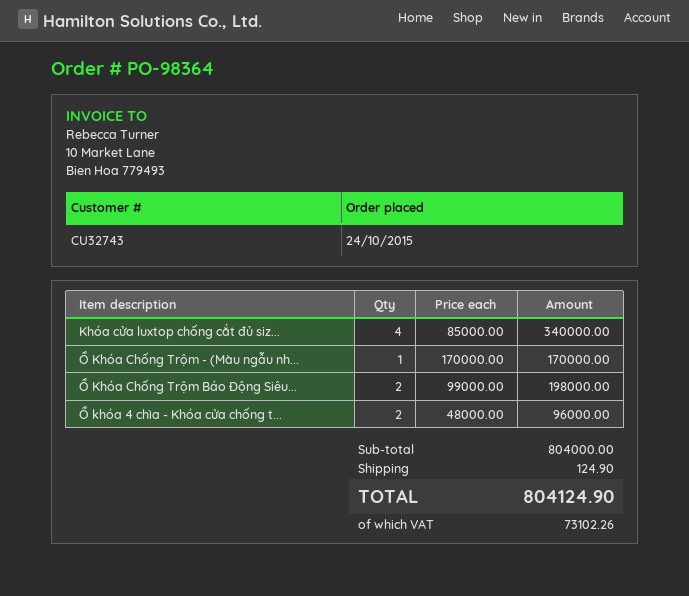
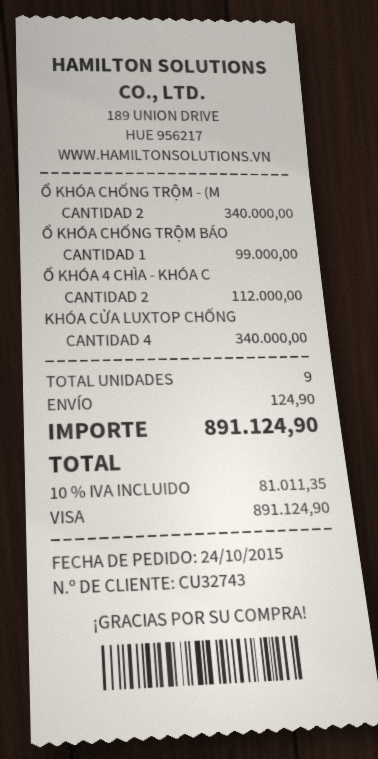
Ổ Khóa Chống Trộm - (Màu ngẫu nh...: 1 for 170000.00 -> 2 for 340000.00
Ổ Khóa Chống Trộm Báo Động Siêu...: 2 for 198000.00 -> 1 for 99000.00
Ổ khóa 4 chìa - Khóa cửa chống t...: 2 for 96000.00 -> 2 for 112000.00
tax: 73102.26 -> 81011.35
total: 804124.90 -> 891124.90

